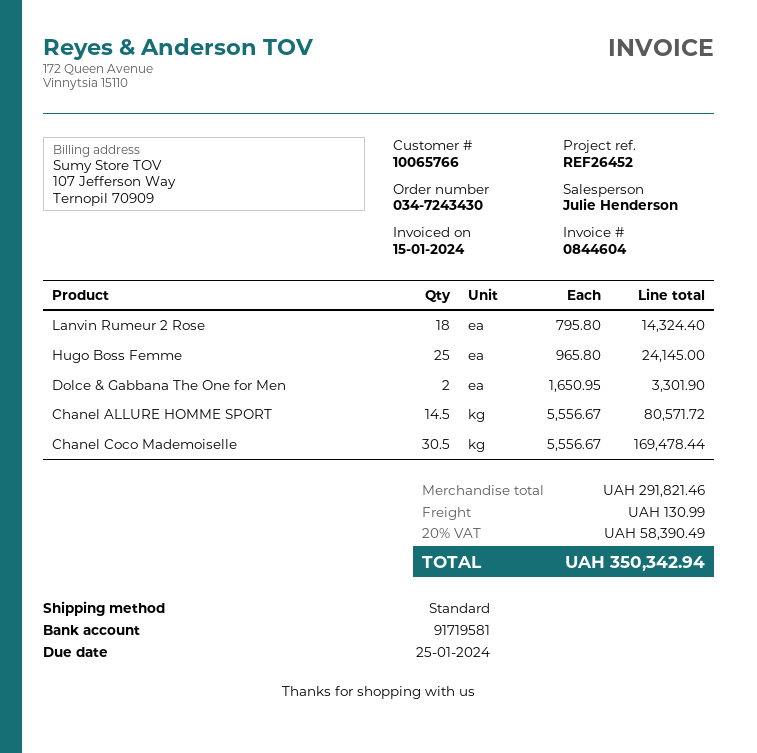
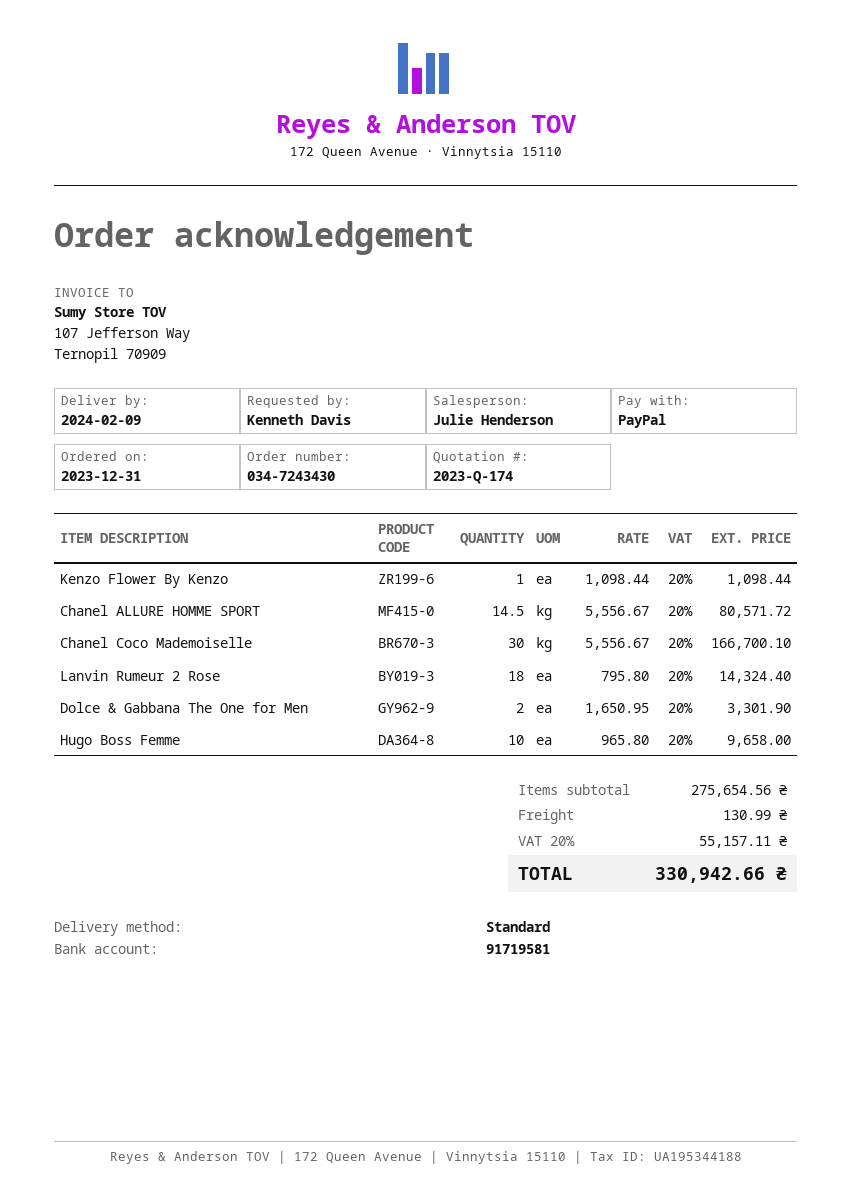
Hugo Boss Femme: 25 x 965.80 = 24145.00 -> 10 x 965.80 = 9658.00
Chanel Coco Mademoiselle: 30.5 x 5556.67 = 169478.44 -> 30 x 5556.67 = 166700.10
Kenzo Flower By Kenzo: none -> 1 x 1098.44 = 1098.44
subtotal: 291821.46 -> 275654.56
tax: 20% = 58390.49 -> 20% = 55157.11
total: 350342.94 -> 330942.66

